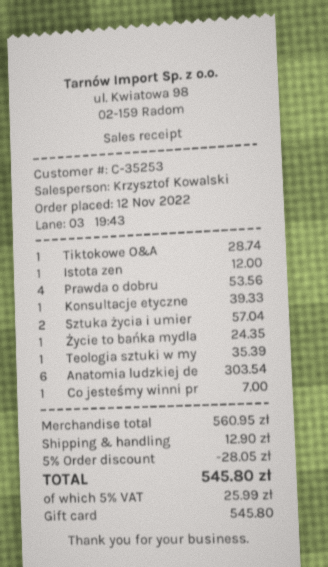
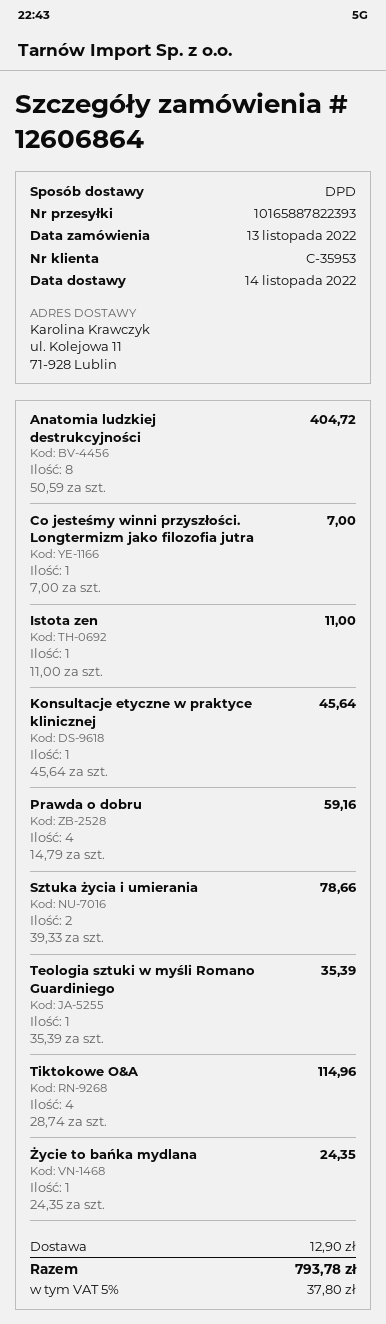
order date: 2022-11-12 -> 2022-11-13
customer number: C-35253 -> C-35953
Tiktokowe O&A: 1 for 28.74 -> 4 for 114.96
Istota zen: 1 for 12.00 -> 1 for 11.00
Prawda o dobru: 4 for 53.56 -> 4 for 59.16
Konsultacje etyczne: 1 for 39.33 -> 1 for 45.64
Sztuka życia i umier: 2 for 57.04 -> 2 for 78.66
Anatomia ludzkiej de: 6 for 303.54 -> 8 for 404.72
discount: 5% = 28.05 -> none
tax: 5% = 25.99 -> 5% = 37.80
total: 545.80 -> 793.78

